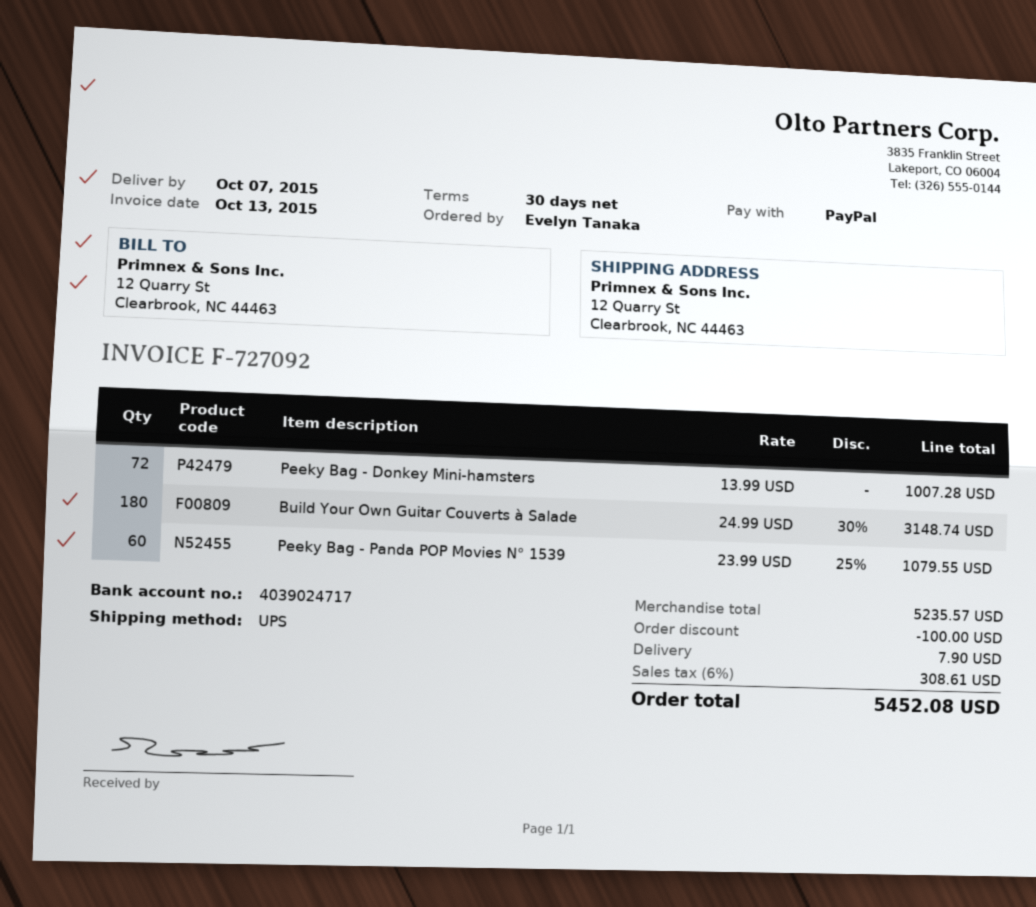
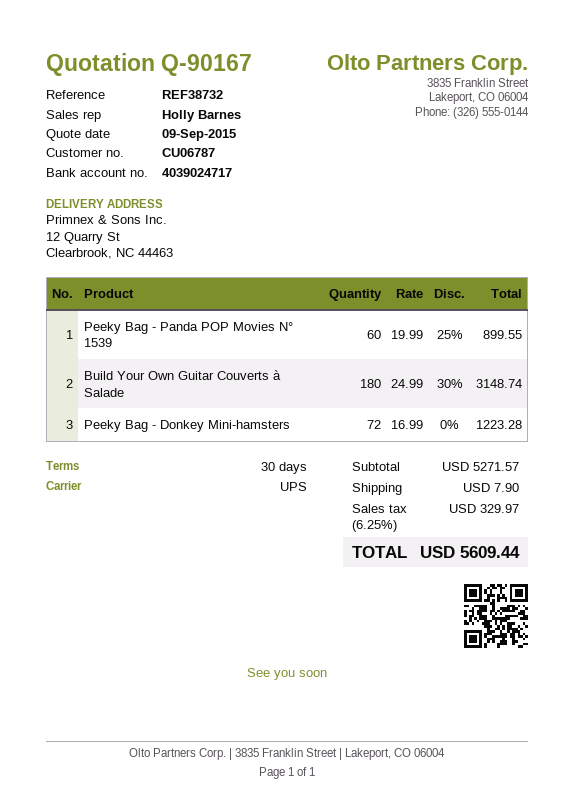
Peeky Bag - Donkey Mini-hamsters: 72 x 13.99 = 1007.28 -> 72 x 16.99 = 1223.28
Peeky Bag - Panda POP Movies N° 1539: 60 x 23.99 - 25% = 1079.55 -> 60 x 19.99 - 25% = 899.55
subtotal: 5235.57 -> 5271.57
discount: 100.00 -> none
tax: 6% = 308.61 -> 6.25% = 329.97
total: 5452.08 -> 5609.44

